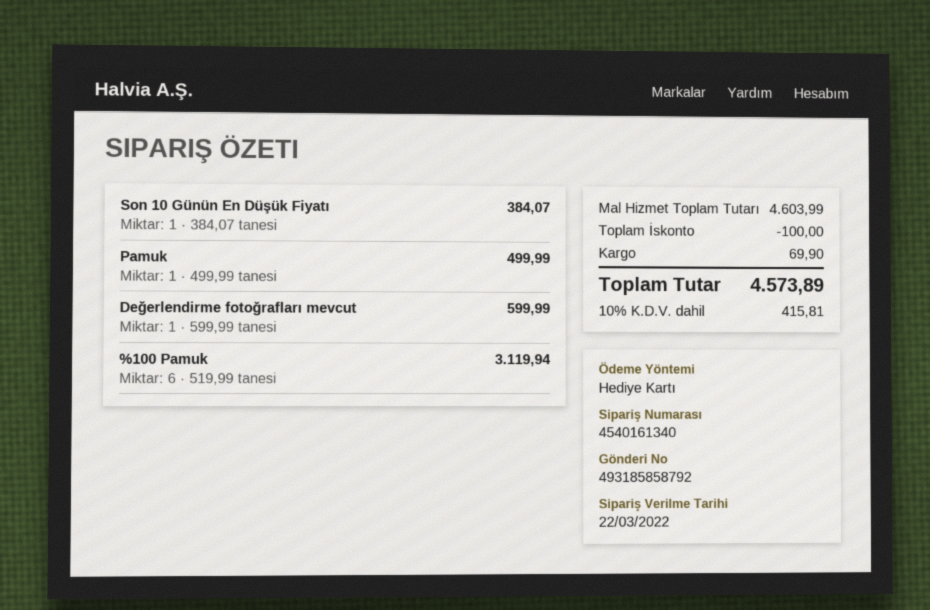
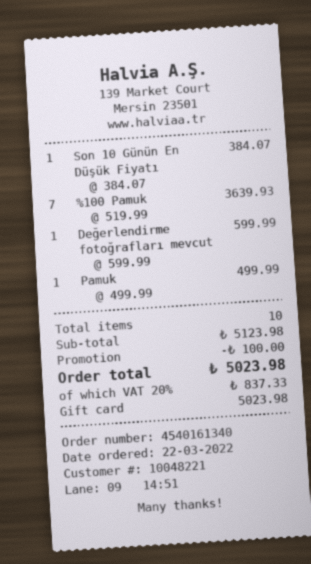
%100 Pamuk: 6 x 519.99 = 3119.94 -> 7 x 519.99 = 3639.93
subtotal: 4603.99 -> 5123.98
shipping: 69.90 -> none
tax: 10% = 415.81 -> 20% = 837.33
total: 4573.89 -> 5023.98

